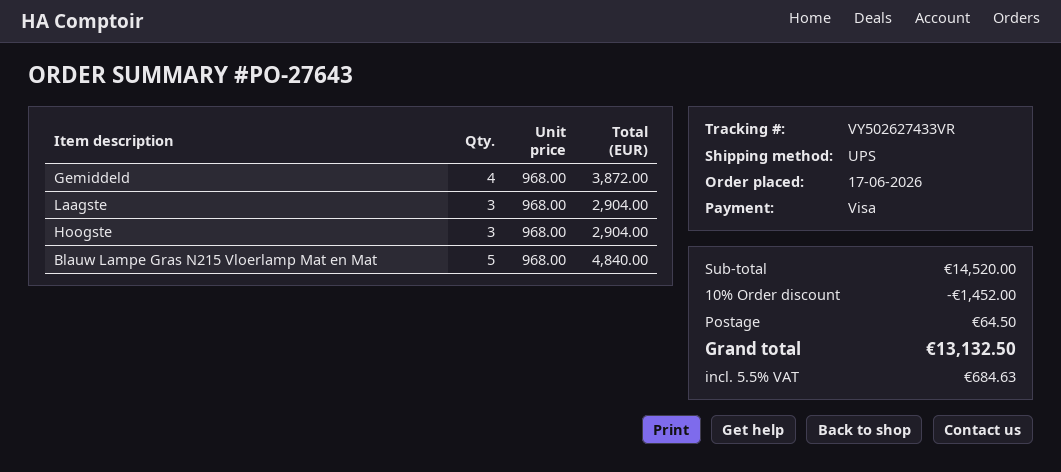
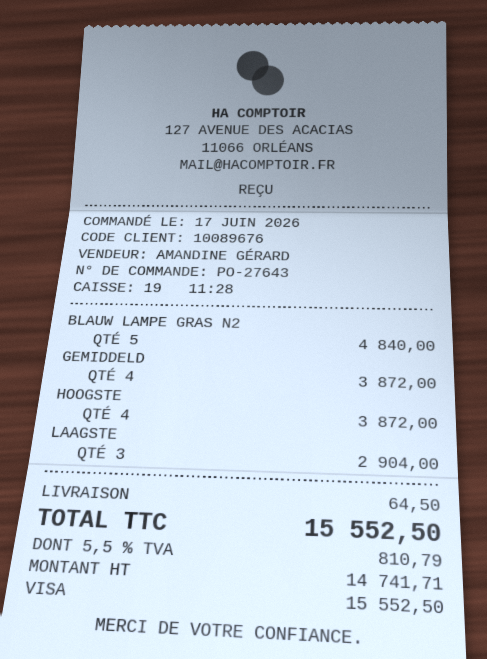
Hoogste: 3 for 2904.00 -> 4 for 3872.00
discount: 10% = 1452.00 -> none
tax: 5.5% = 684.63 -> 5.5% = 810.79
total: 13132.50 -> 15552.50

